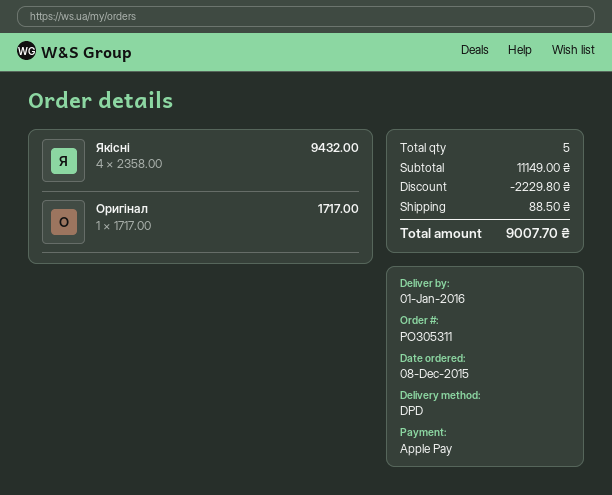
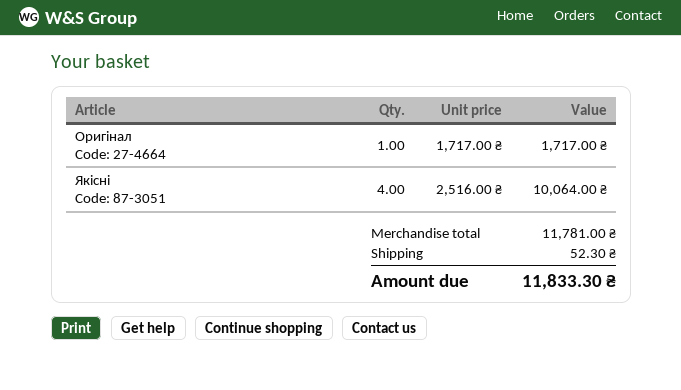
Якісні: 4 x 2358.00 = 9432.00 -> 4 x 2516.00 = 10064.00
subtotal: 11149.00 -> 11781.00
discount: 2229.80 -> none
shipping: 88.50 -> 52.30
total: 9007.70 -> 11833.30

